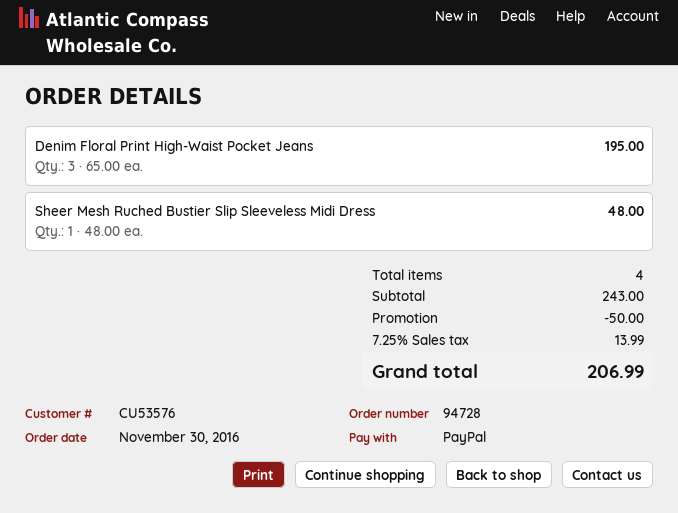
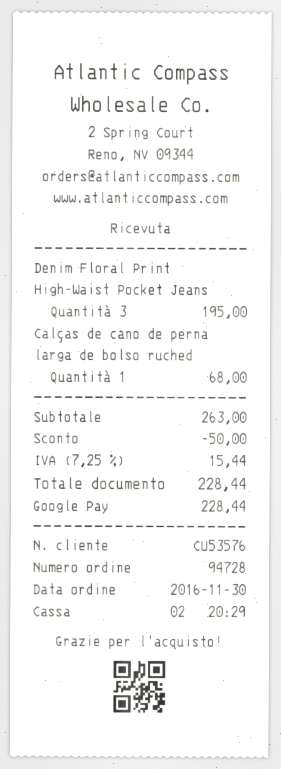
payment method: PayPal -> Google Pay
Sheer Mesh Ruched Bustier Slip Sleeveless Midi Dress: 1 for 48.00 -> none
Calças de cano de perna larga de bolso ruched: none -> 1 for 68.00
subtotal: 243.00 -> 263.00
tax: 7.25% = 13.99 -> 7.25% = 15.44
total: 206.99 -> 228.44

